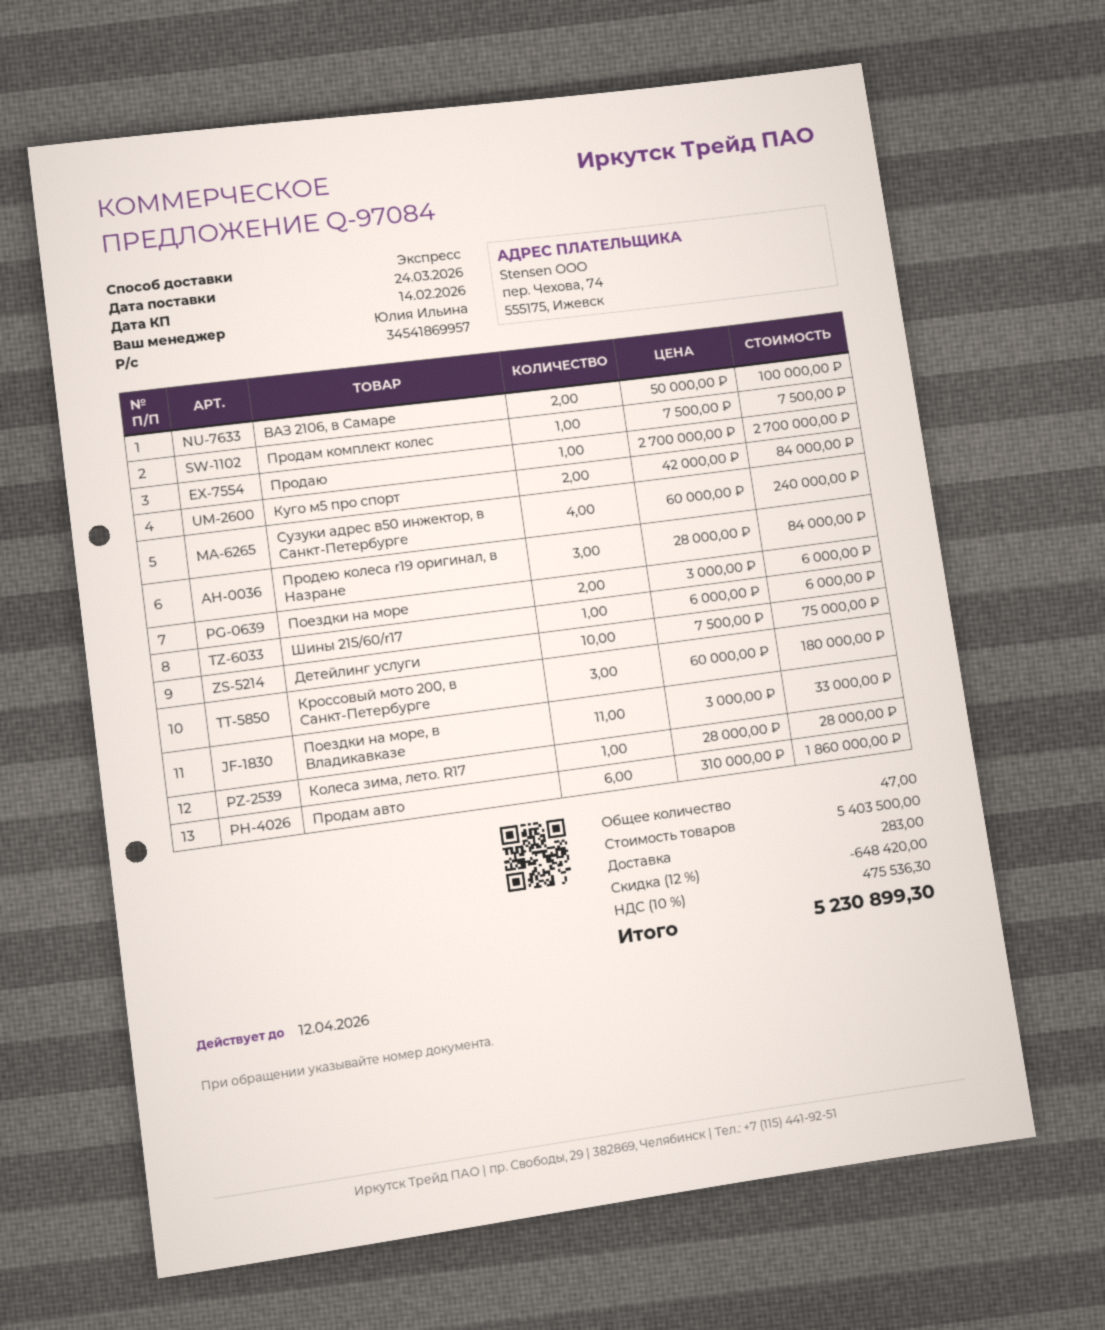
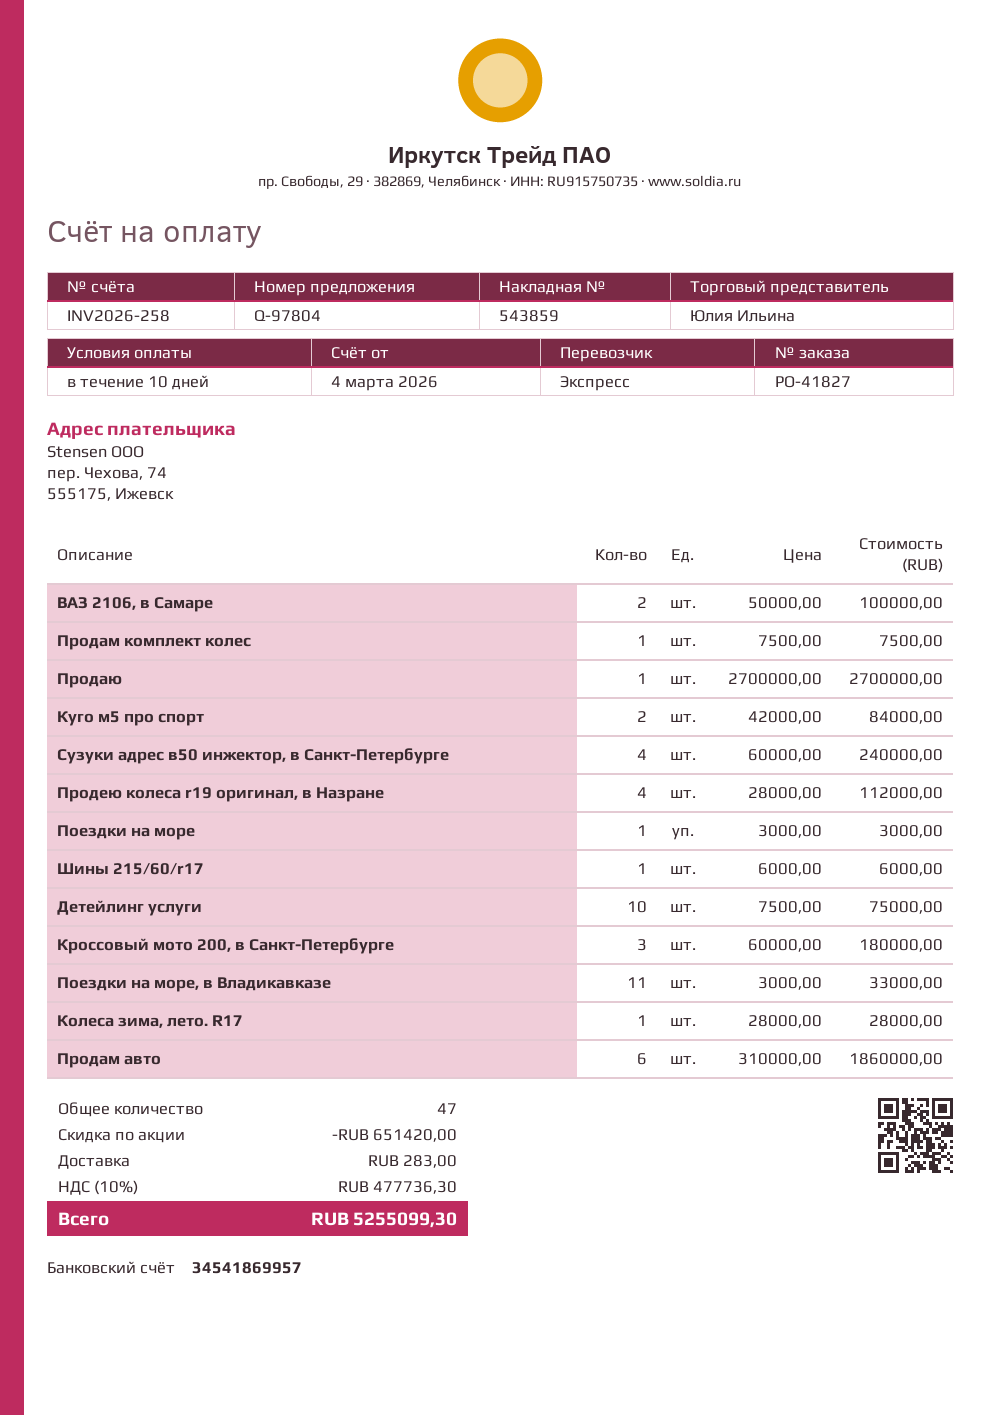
quote number: Q-97084 -> Q-97804
Продею колеса r19 оригинал, в Назране: 3 x 28000.00 = 84000.00 -> 4 x 28000.00 = 112000.00
Поездки на море: 2 x 3000.00 = 6000.00 -> 1 x 3000.00 = 3000.00
discount: 648420.00 -> 651420.00
tax: 10% = 475536.30 -> 10% = 477736.30
total: 5230899.30 -> 5255099.30

